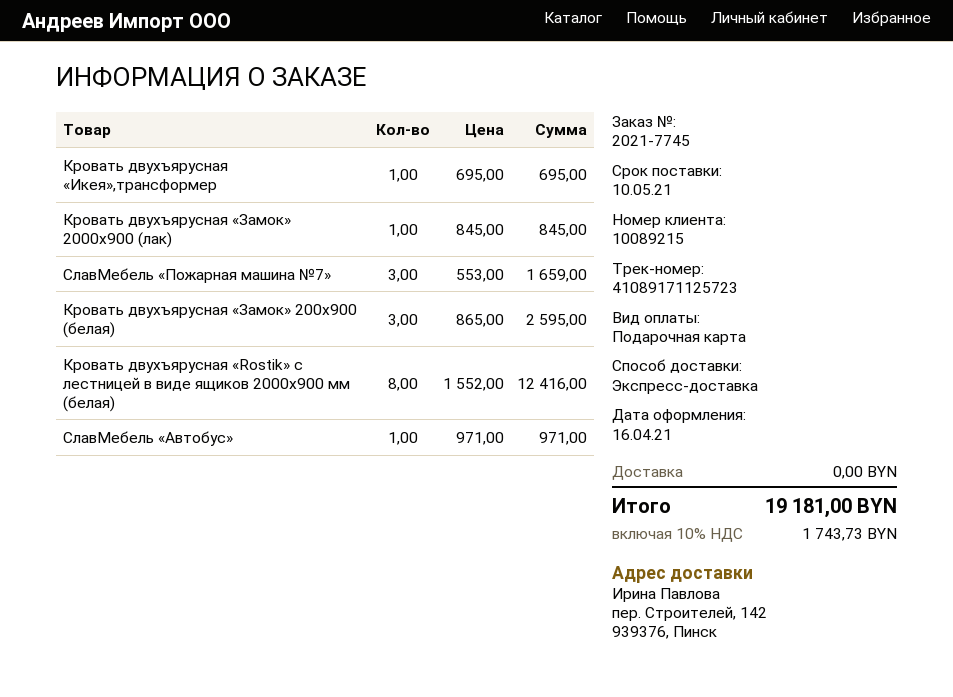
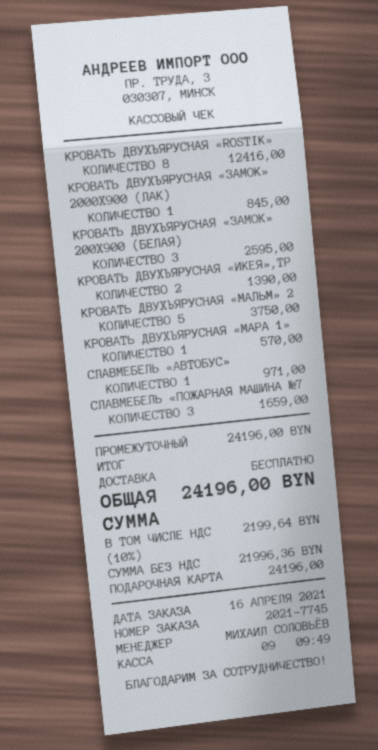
Кровать двухъярусная «Икея»,трансформер: 1 for 695.00 -> 2 for 1390.00
КРОВАТЬ ДВУХЪЯРУСНАЯ «МАЛЬМ» 2: none -> 5 for 3750.00
КРОВАТЬ ДВУХЪЯРУСНАЯ «МАРА 1»: none -> 1 for 570.00
tax: 10% = 1743.73 -> 10% = 2199.64
total: 19181.00 -> 24196.00

